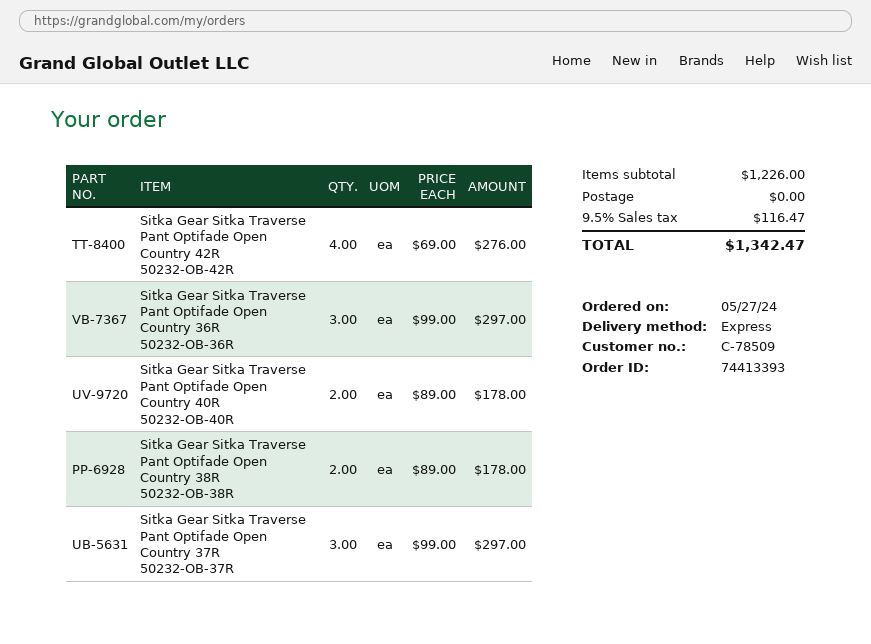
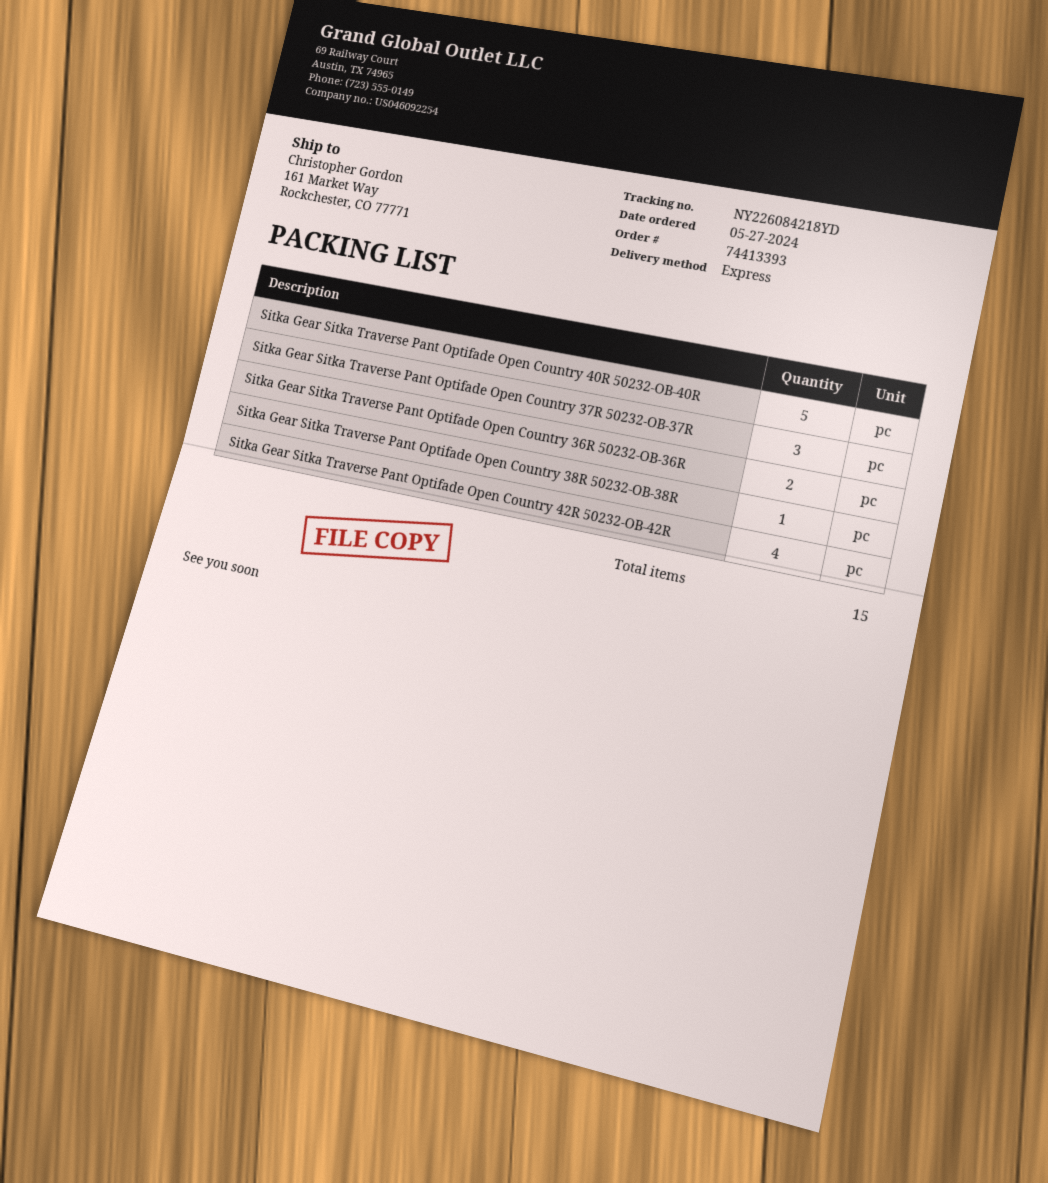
Sitka Gear Sitka Traverse Pant Optifade Open Country 36R 50232-OB-36R: 3 -> 2
Sitka Gear Sitka Traverse Pant Optifade Open Country 40R 50232-OB-40R: 2 -> 5
Sitka Gear Sitka Traverse Pant Optifade Open Country 38R 50232-OB-38R: 2 -> 1

